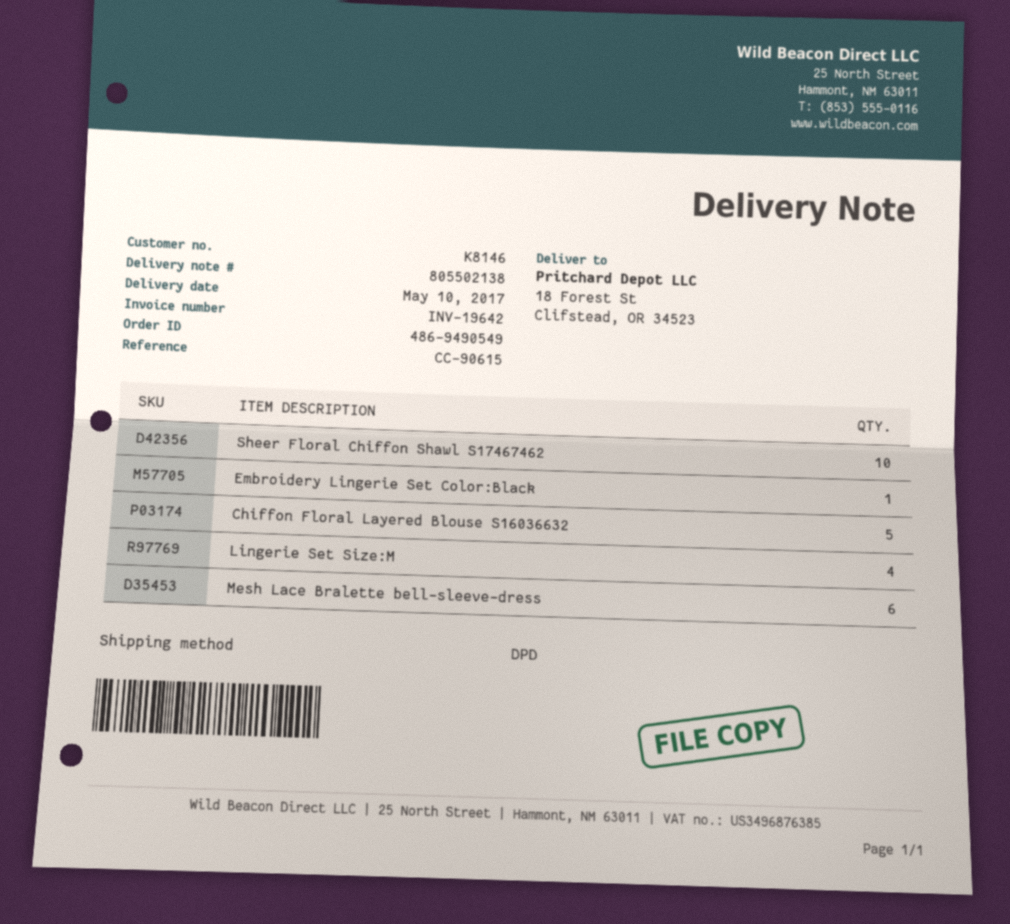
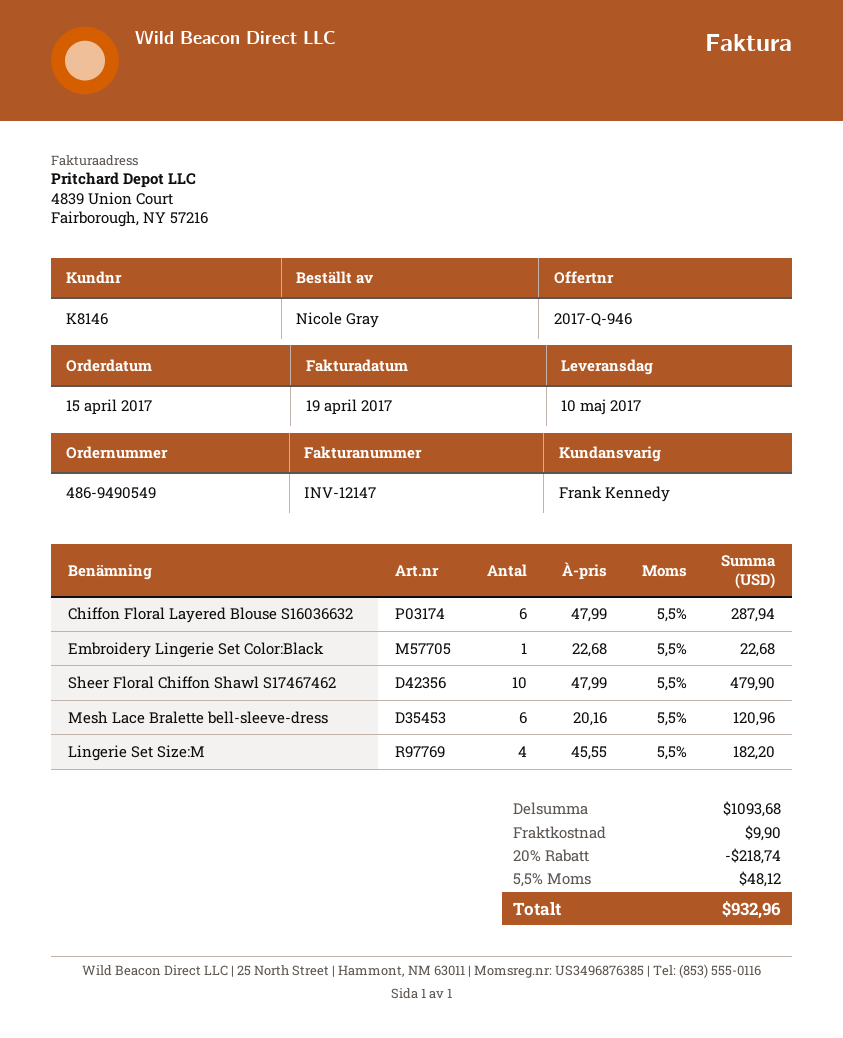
invoice number: INV-19642 -> INV-12147
Chiffon Floral Layered Blouse S16036632: 5 -> 6

